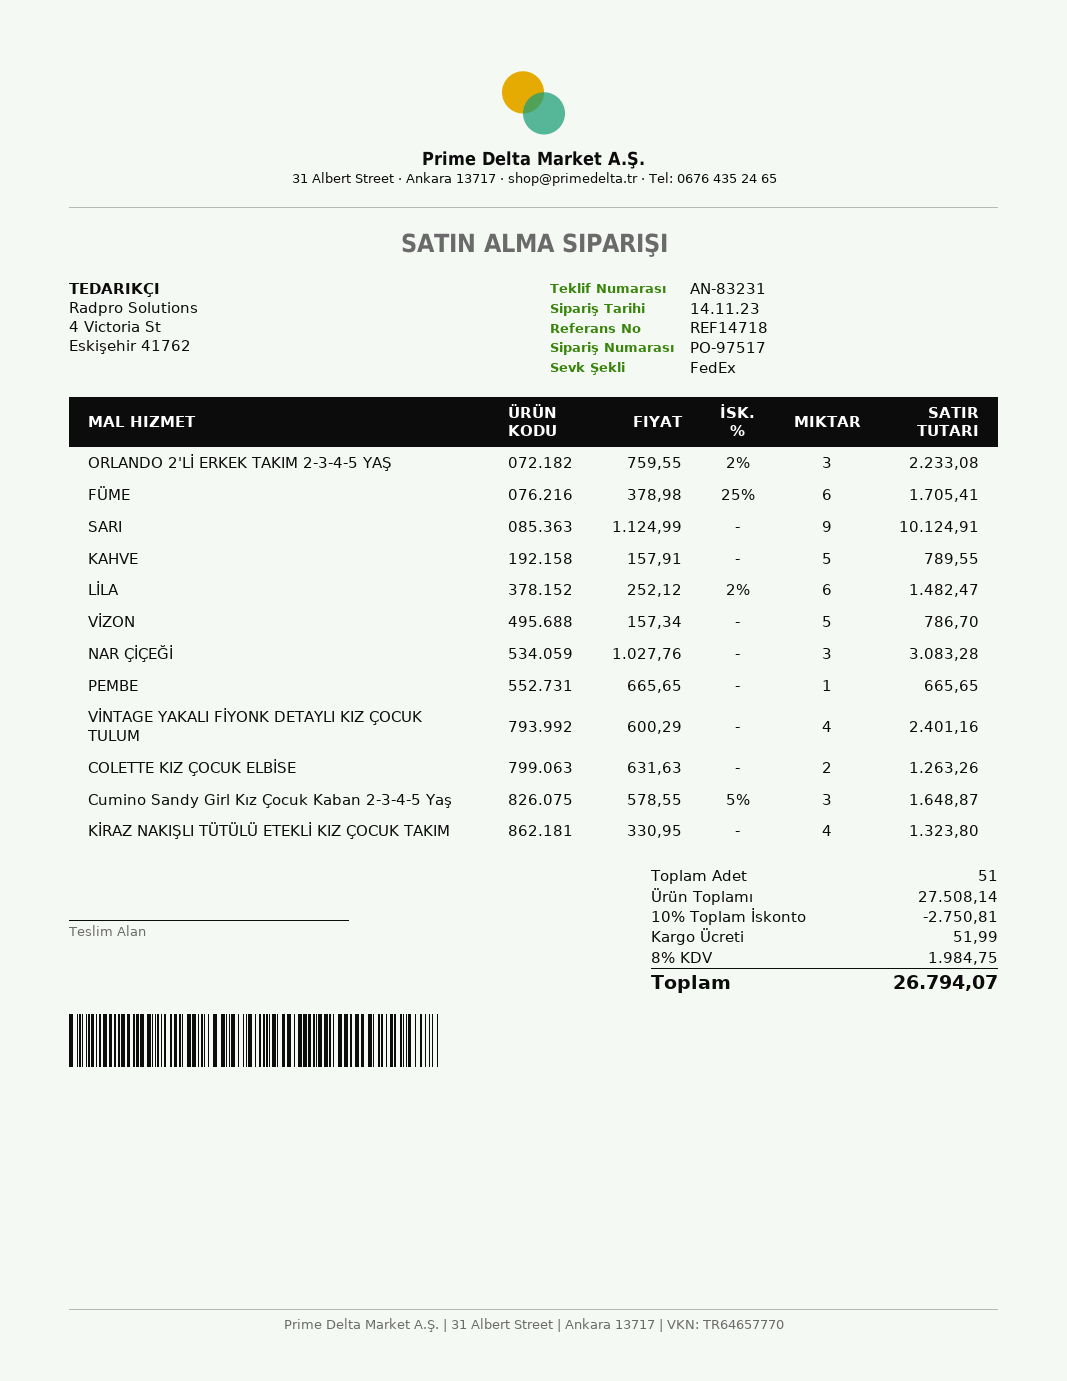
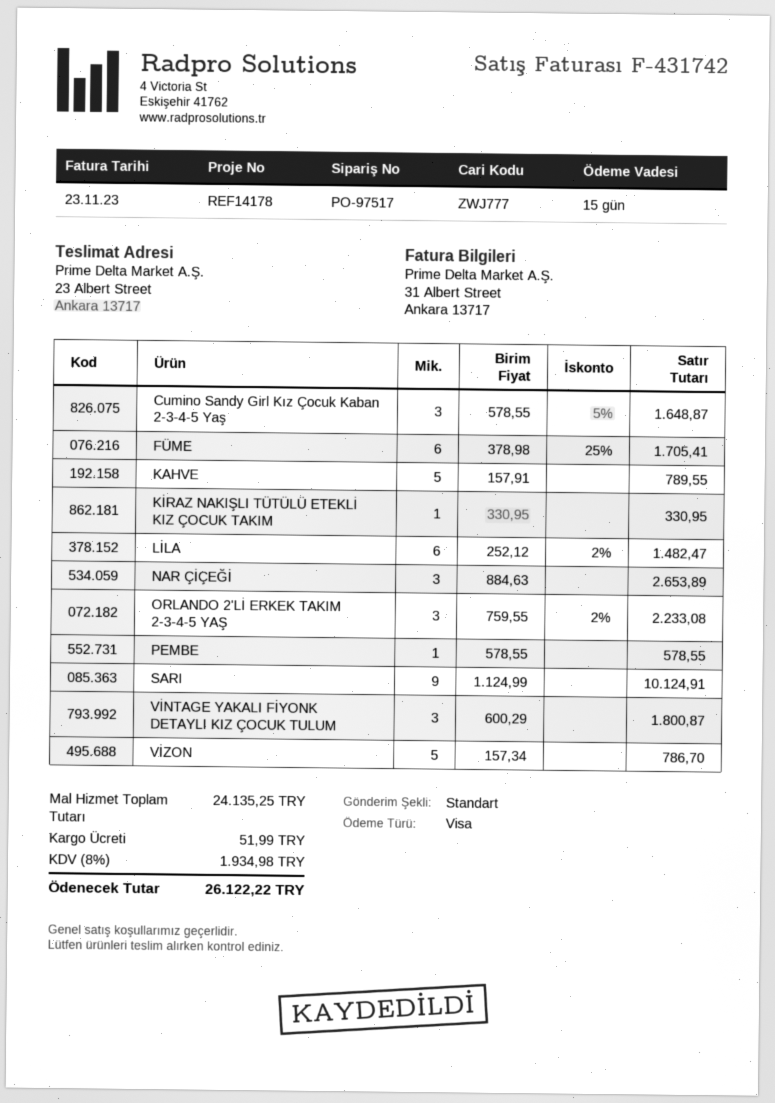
reference: REF14718 -> REF14178
shipping method: FedEx -> standard
NAR ÇİÇEĞİ: 3 x 1027.76 = 3083.28 -> 3 x 884.63 = 2653.89
PEMBE: 1 x 665.65 = 665.65 -> 1 x 578.55 = 578.55
VİNTAGE YAKALI FİYONK DETAYLI KIZ ÇOCUK TULUM: 4 x 600.29 = 2401.16 -> 3 x 600.29 = 1800.87
COLETTE KIZ ÇOCUK ELBİSE: 2 x 631.63 = 1263.26 -> none
KİRAZ NAKIŞLI TÜTÜLÜ ETEKLİ KIZ ÇOCUK TAKIM: 4 x 330.95 = 1323.80 -> 1 x 330.95 = 330.95
subtotal: 27508.14 -> 24135.25
discount: 10% = 2750.81 -> none
tax: 8% = 1984.75 -> 8% = 1934.98
total: 26794.07 -> 26122.22

